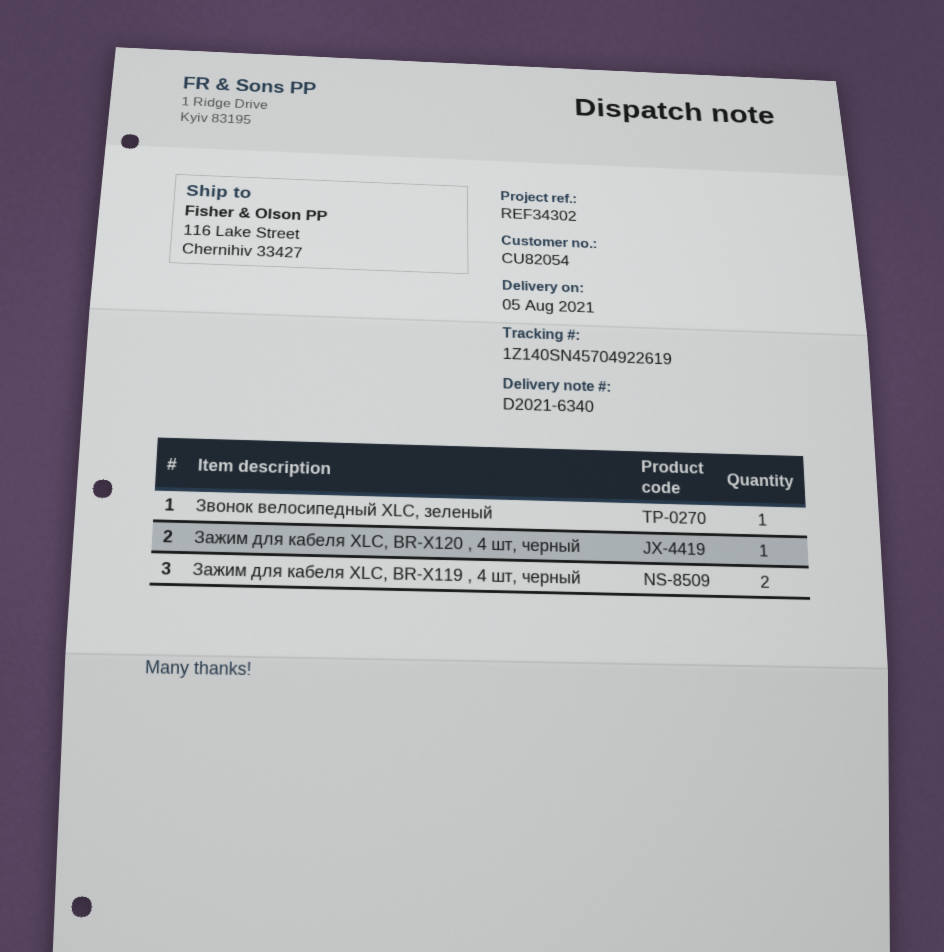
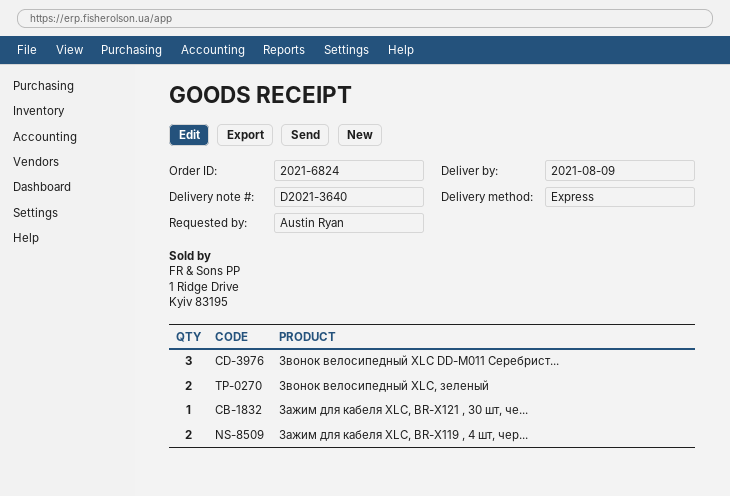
delivery note number: D2021-6340 -> D2021-3640
delivery date: 2021-08-05 -> 2021-08-09
Звонок велосипедный XLC, зеленый: 1 -> 2
Зажим для кабеля XLC, BR-X120 , 4 шт, черный: 1 -> none
Звонок велосипедный XLC DD-M011 Серебрист...: none -> 3
Зажим для кабеля XLC, BR-X121 , 30 шт, че...: none -> 1

